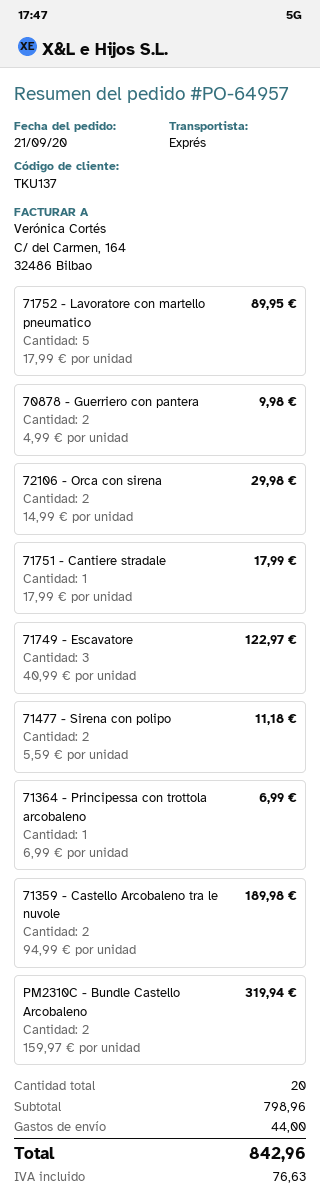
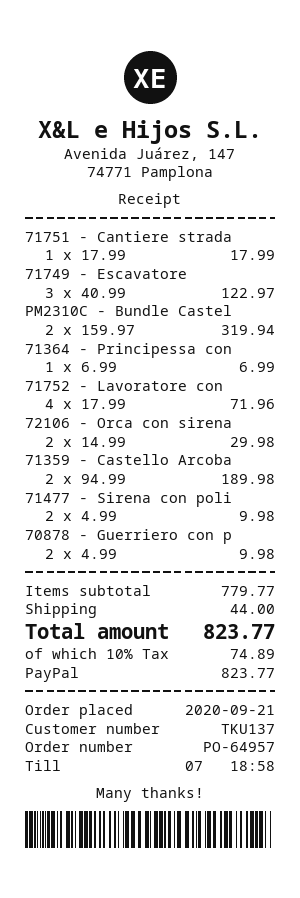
71752 - Lavoratore con martello pneumatico: 5 x 17.99 = 89.95 -> 4 x 17.99 = 71.96
71477 - Sirena con polipo: 2 x 5.59 = 11.18 -> 2 x 4.99 = 9.98
subtotal: 798.96 -> 779.77
tax: 76.63 -> 74.89
total: 842.96 -> 823.77

